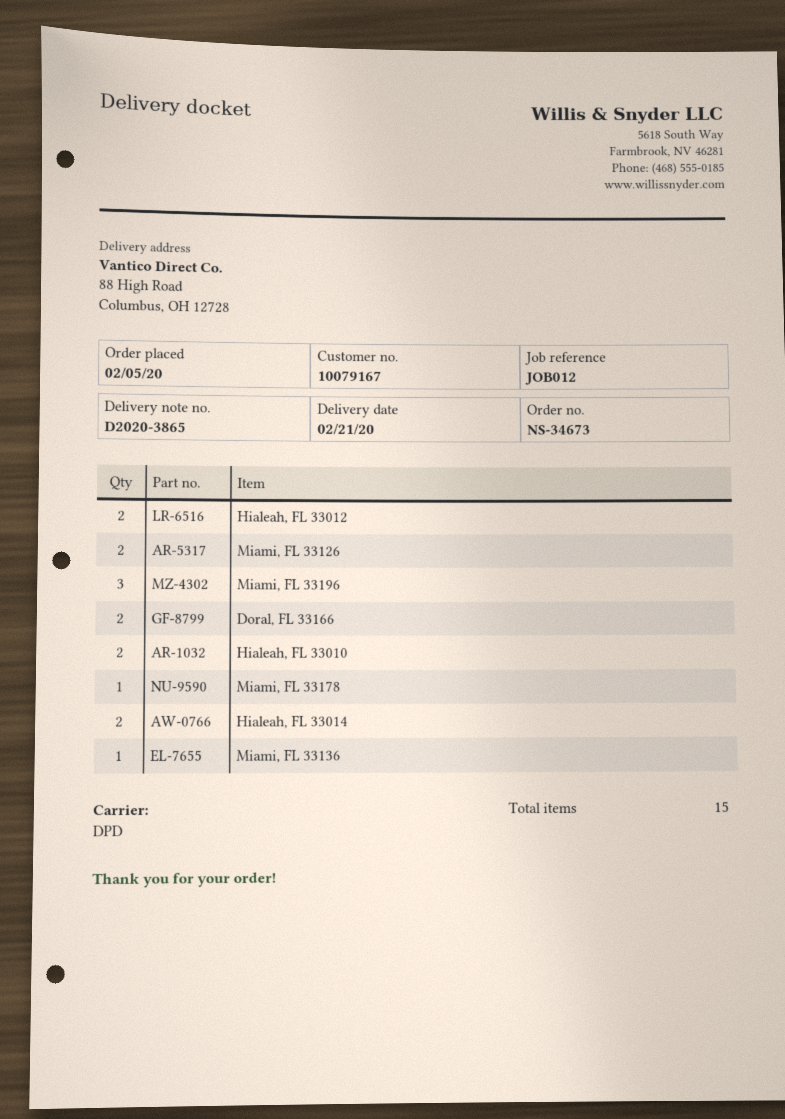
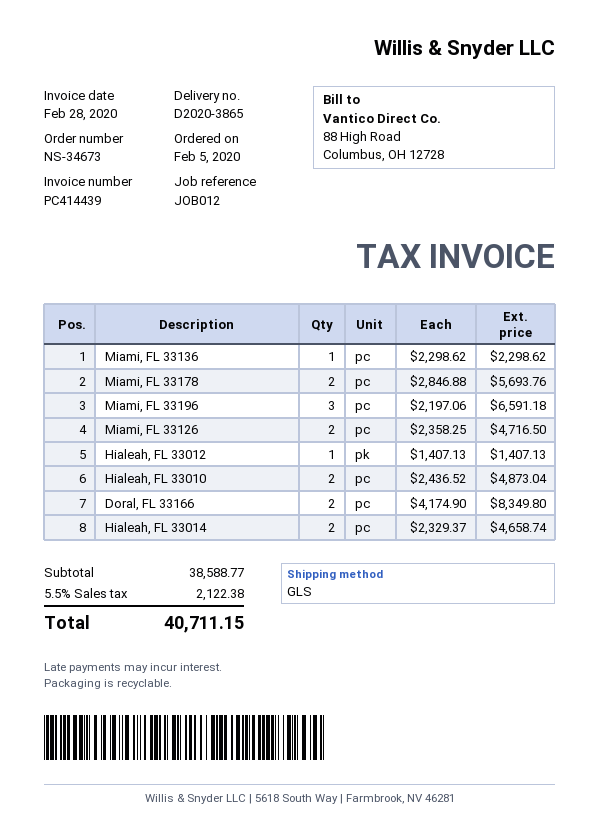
shipping method: DPD -> GLS
Hialeah, FL 33012: 2 -> 1
Miami, FL 33178: 1 -> 2

